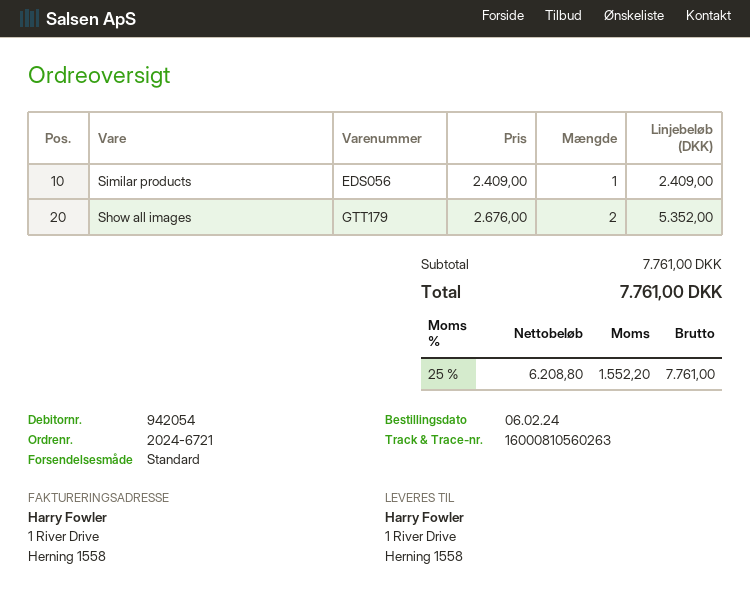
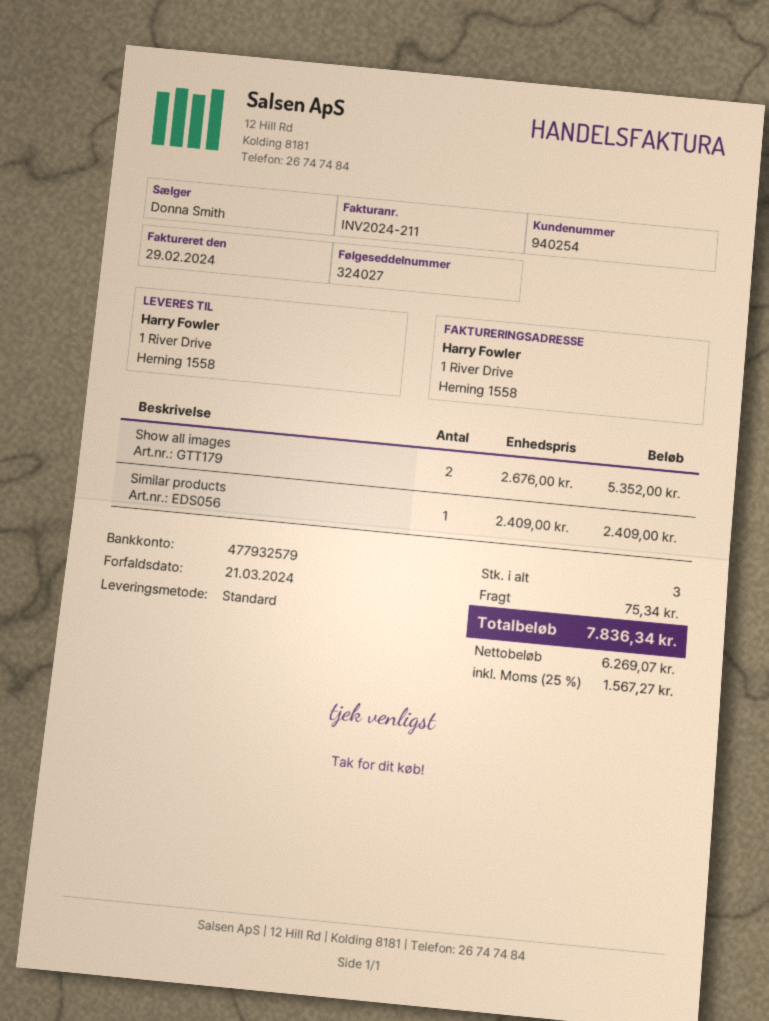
customer number: 942054 -> 940254
shipping: none -> 75.34
net: 6208.80 -> 6269.07
tax: 25% = 1552.20 -> 25% = 1567.27
total: 7761.00 -> 7836.34

